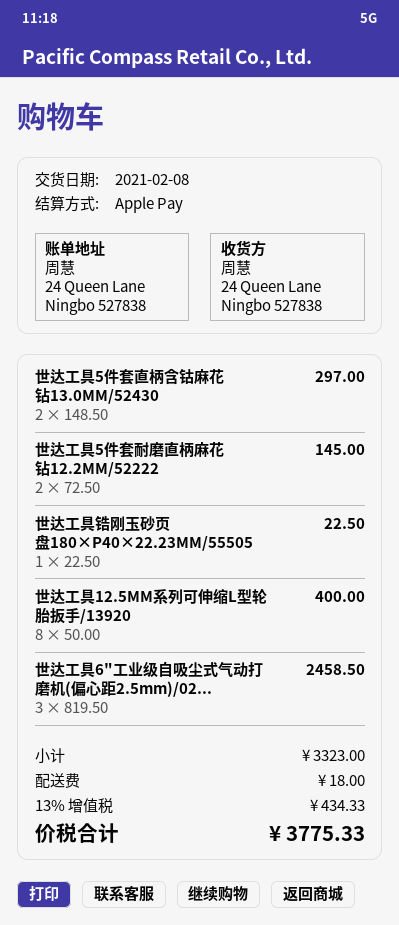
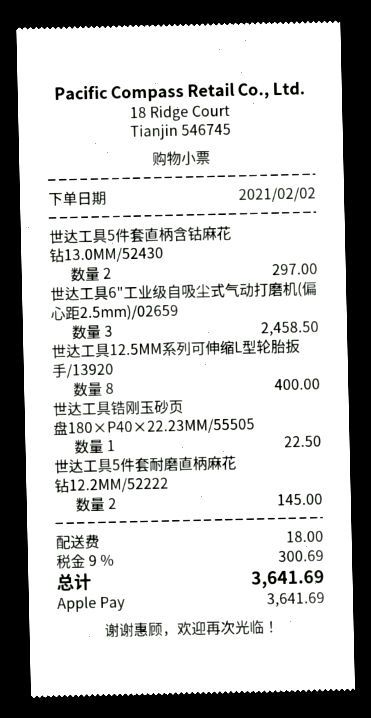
tax: 13% = 434.33 -> 9% = 300.69
total: 3775.33 -> 3641.69

